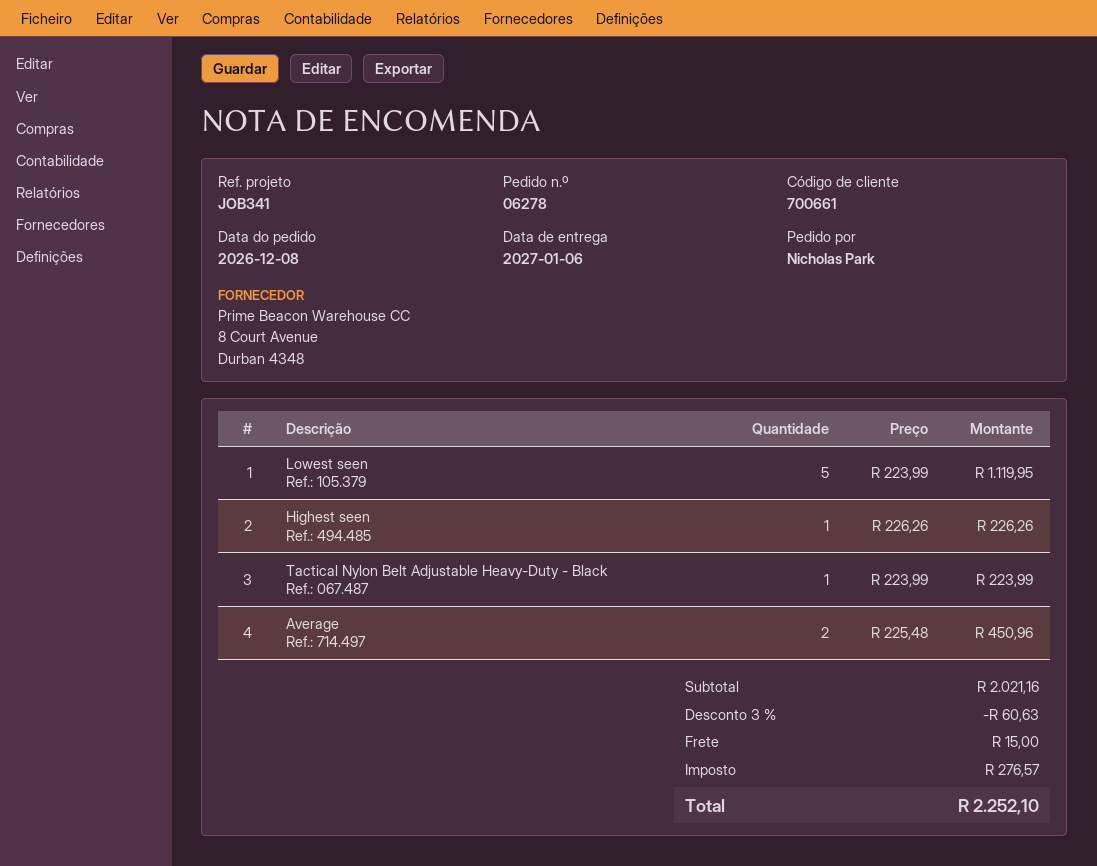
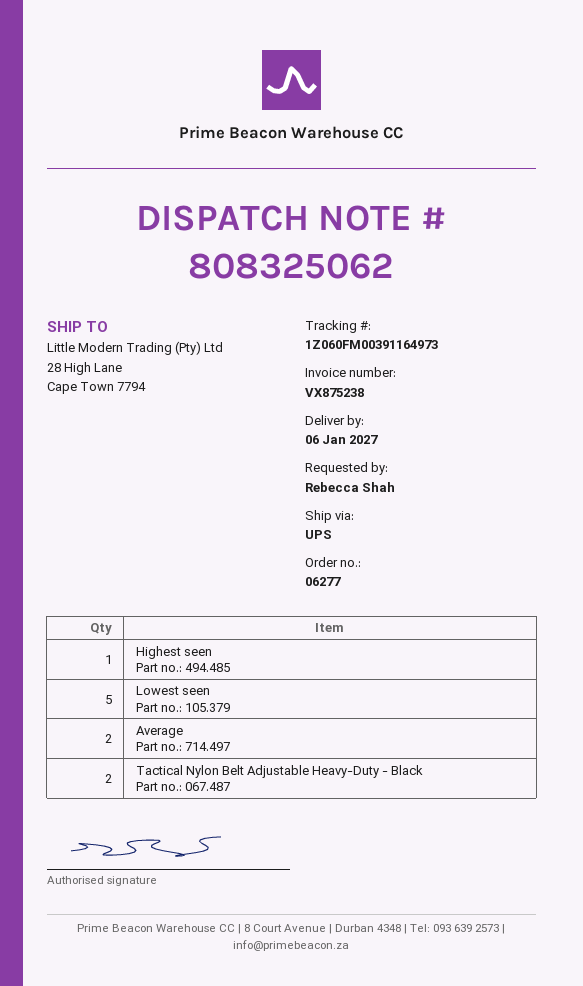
order number: 06278 -> 06277
ordered by: Nicholas Park -> Rebecca Shah
Tactical Nylon Belt Adjustable Heavy-Duty - Black: 1 -> 2

